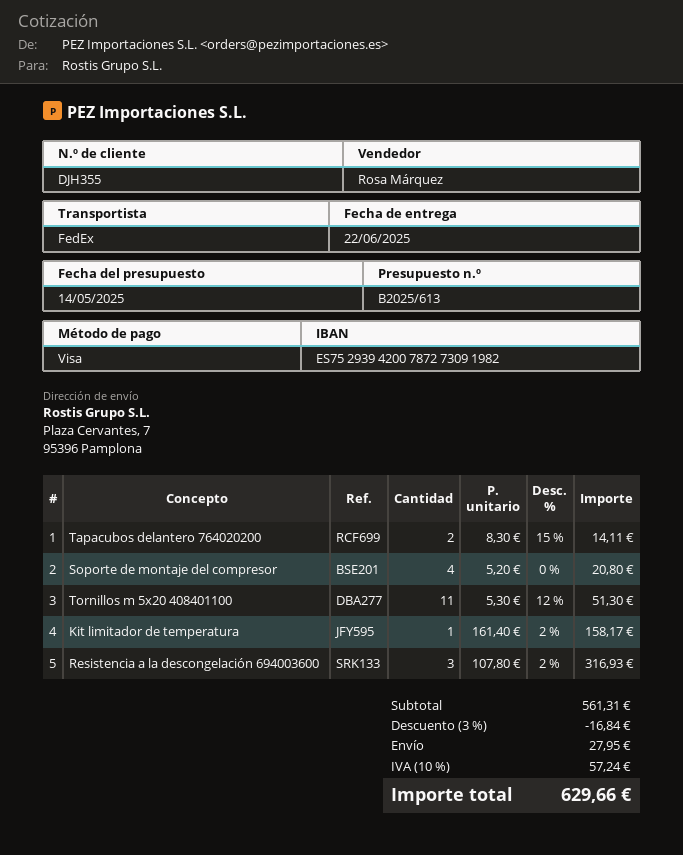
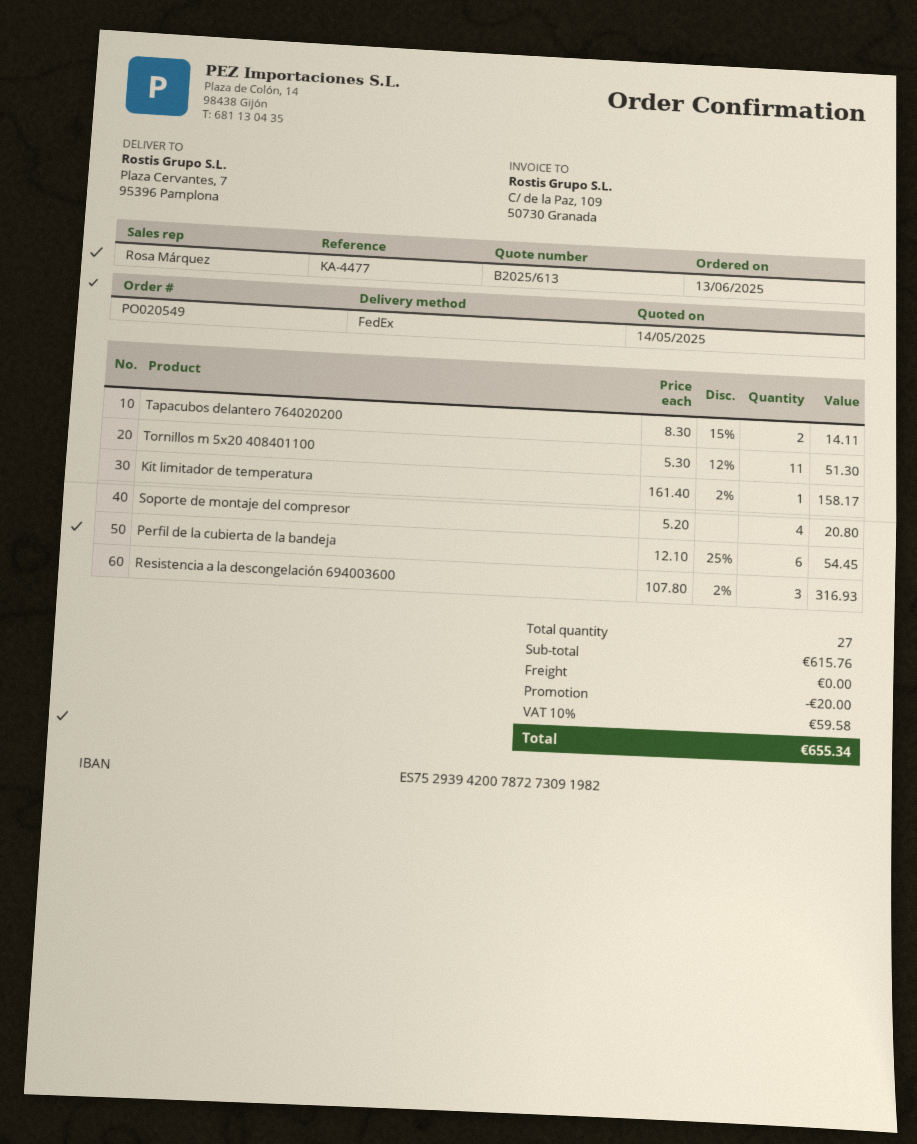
Perfil de la cubierta de la bandeja: none -> 6 x 12.10 - 25% = 54.45
subtotal: 561.31 -> 615.76
discount: 16.84 -> 20.00
shipping: 27.95 -> 0.00
tax: 10% = 57.24 -> 10% = 59.58
total: 629.66 -> 655.34

